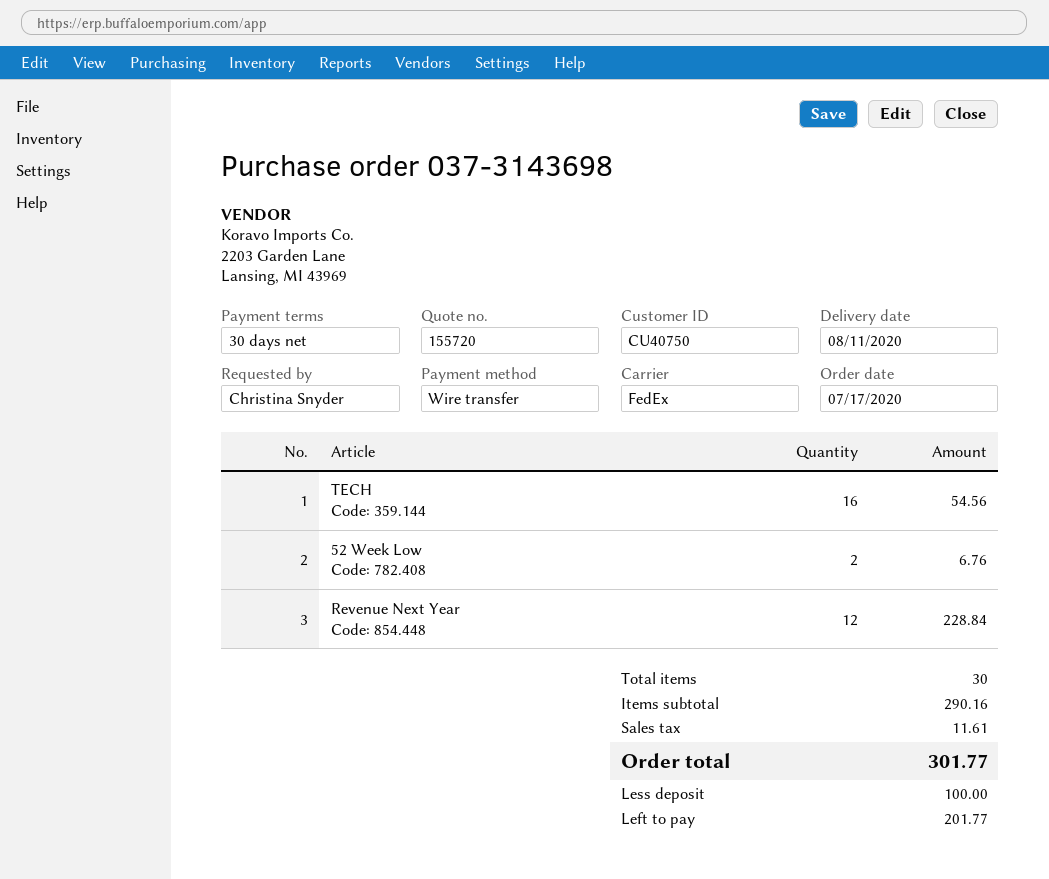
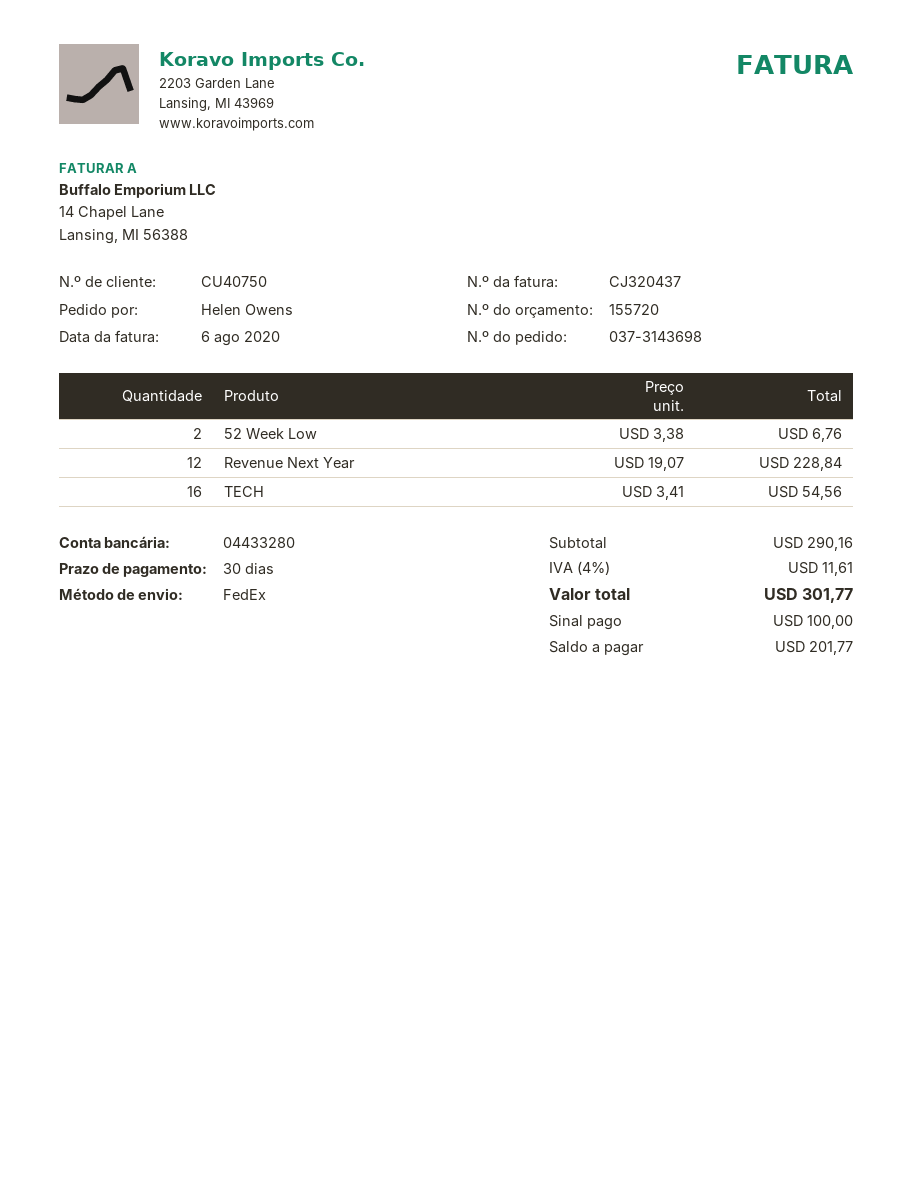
ordered by: Christina Snyder -> Helen Owens

